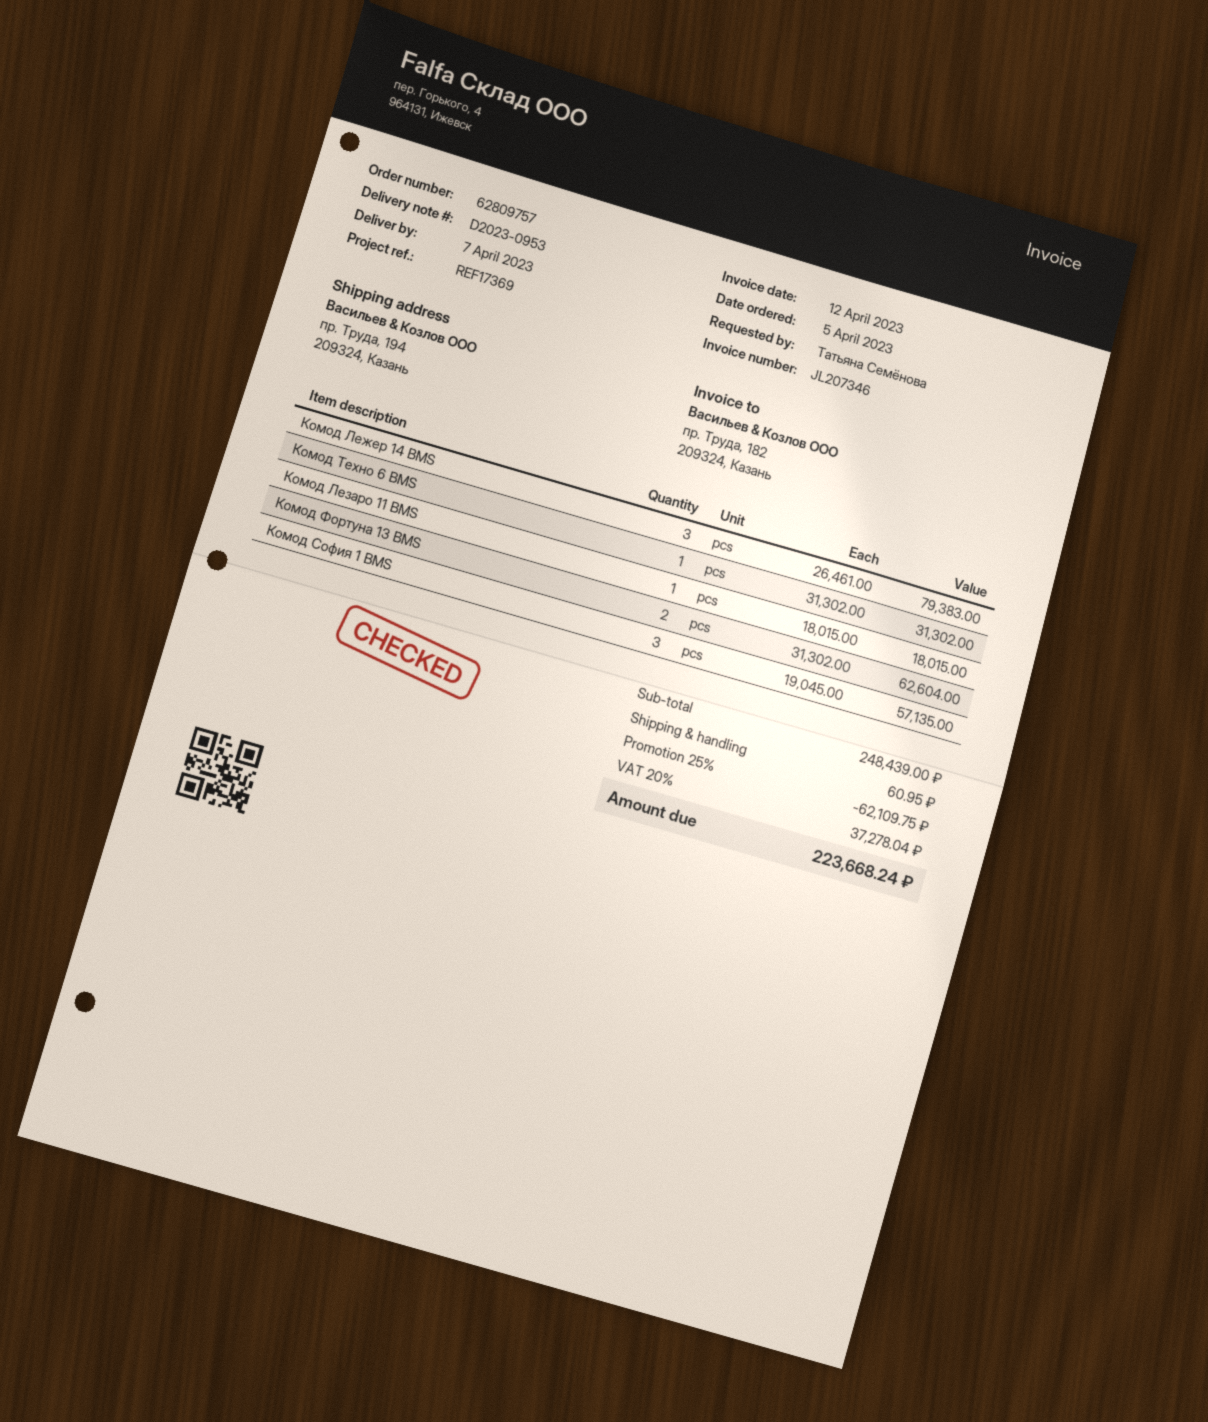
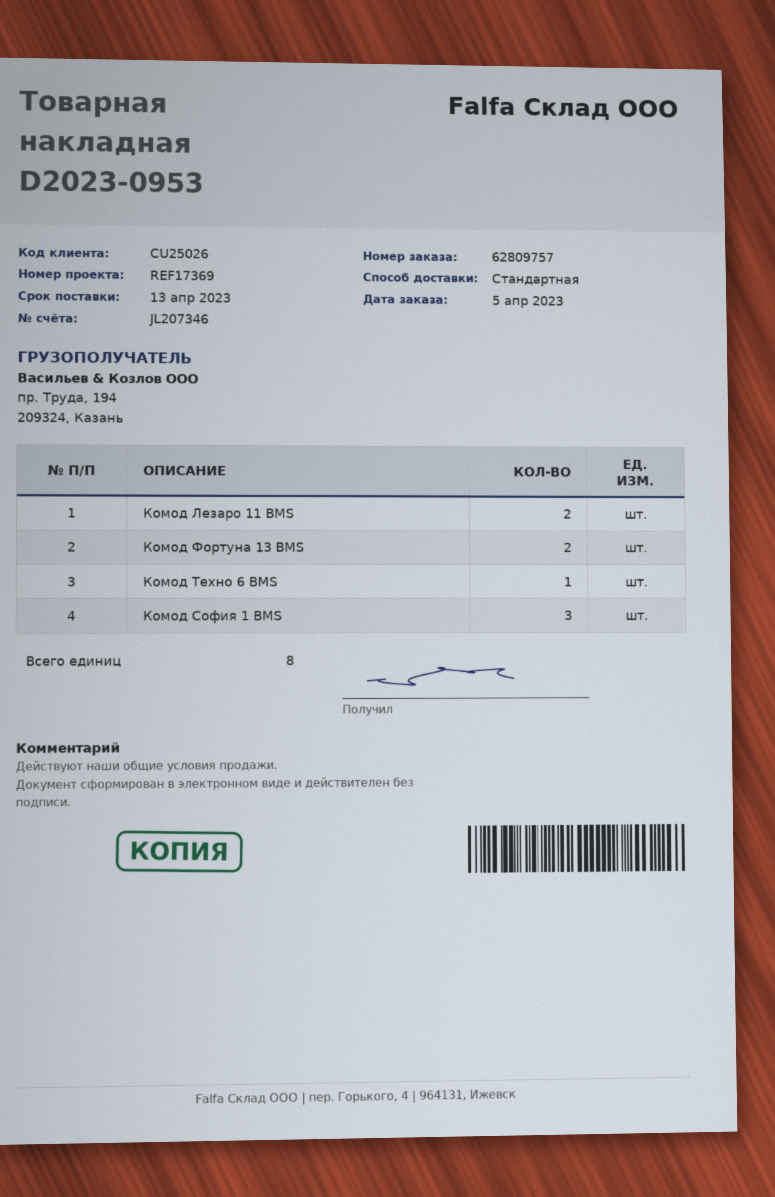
delivery date: 2023-04-07 -> 2023-04-13
Комод Лежер 14 BMS: 3 -> none
Комод Лезаро 11 BMS: 1 -> 2

